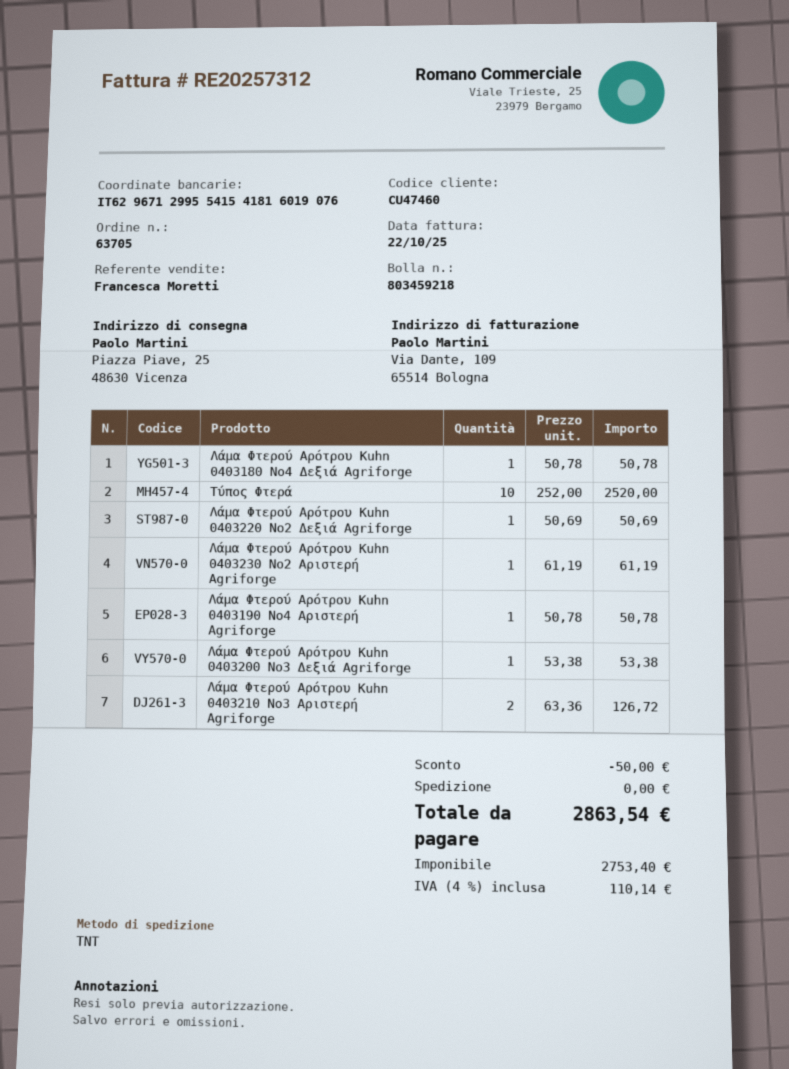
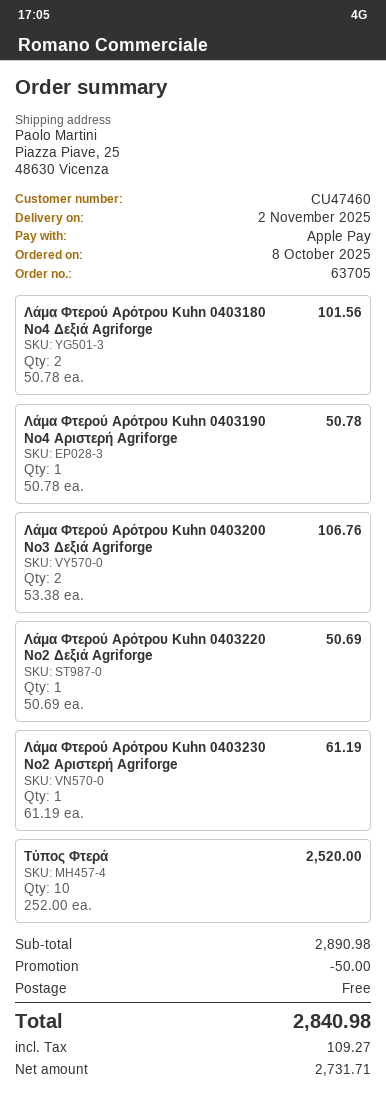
Λάμα Φτερού Αρότρου Kuhn 0403180 No4 Δεξιά Agriforge: 1 x 50.78 = 50.78 -> 2 x 50.78 = 101.56
Λάμα Φτερού Αρότρου Kuhn 0403200 No3 Δεξιά Agriforge: 1 x 53.38 = 53.38 -> 2 x 53.38 = 106.76
Λάμα Φτερού Αρότρου Kuhn 0403210 No3 Αριστερή Agriforge: 2 x 63.36 = 126.72 -> none
net: 2753.40 -> 2731.71
tax: 110.14 -> 109.27
total: 2863.54 -> 2840.98

